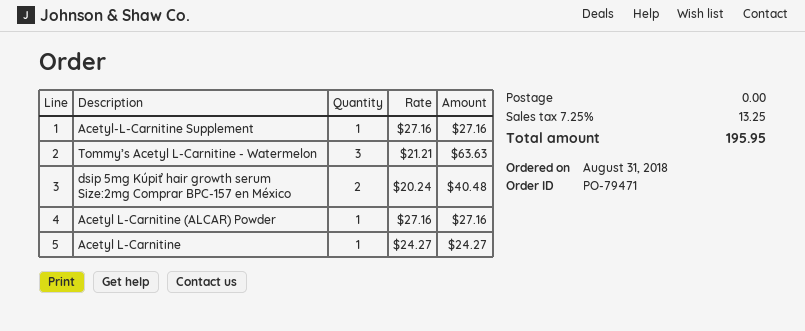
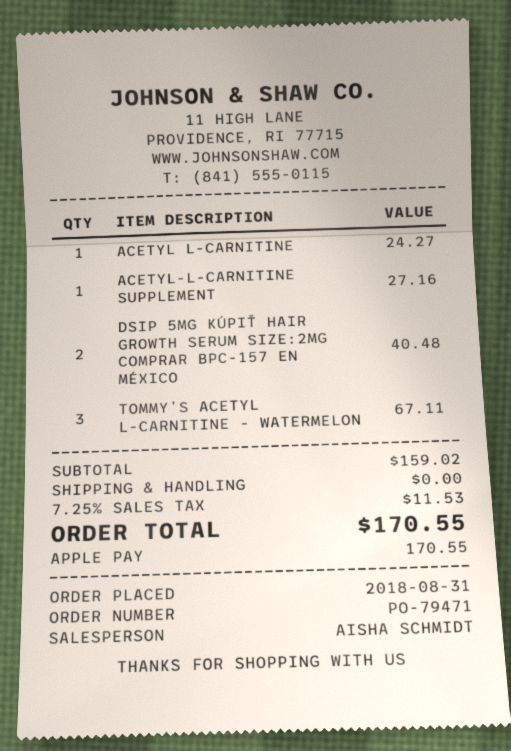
Tommy’s Acetyl L-Carnitine - Watermelon: 3 for 63.63 -> 3 for 67.11
Acetyl L-Carnitine (ALCAR) Powder: 1 for 27.16 -> none
tax: 7.25% = 13.25 -> 7.25% = 11.53
total: 195.95 -> 170.55

